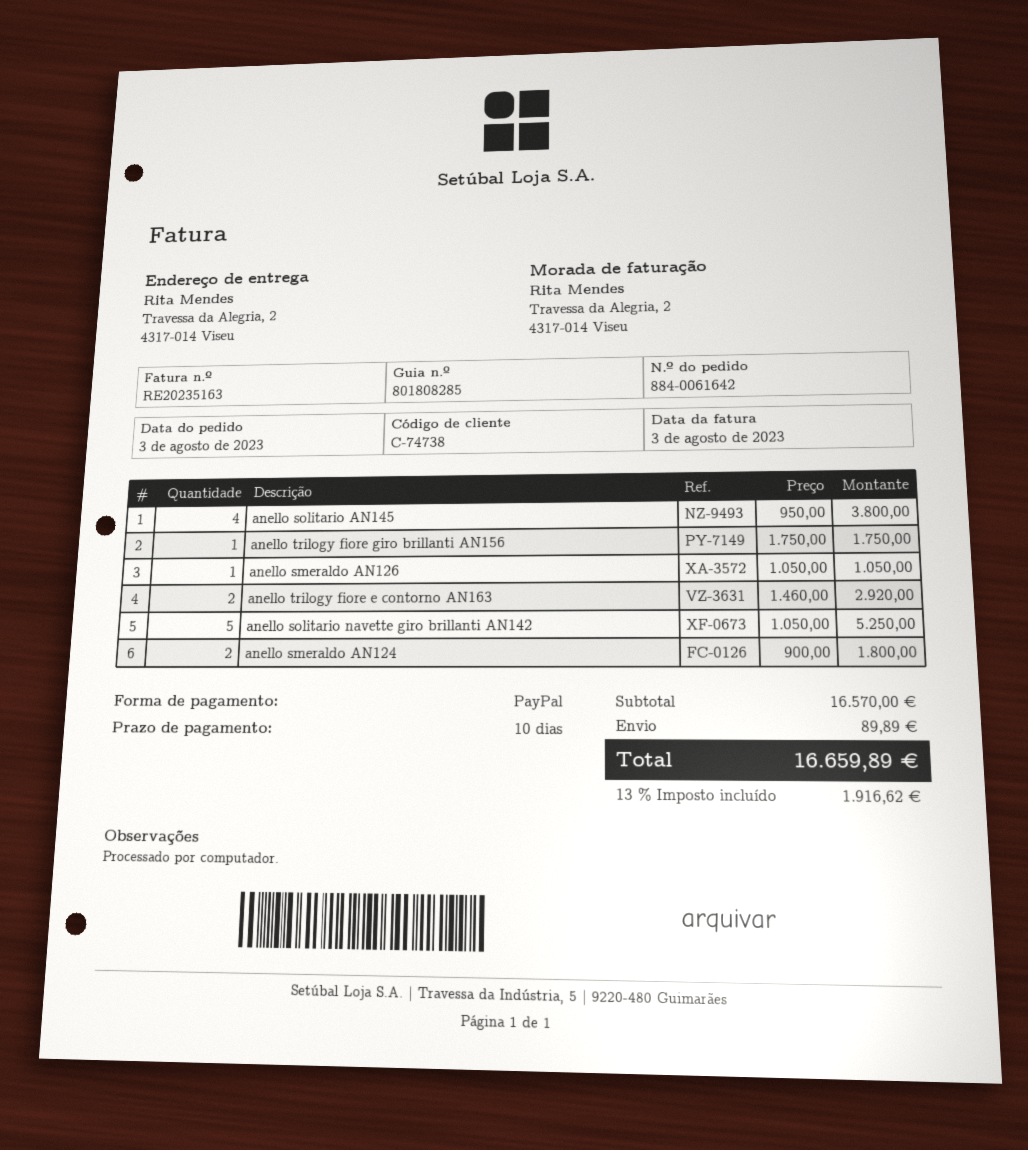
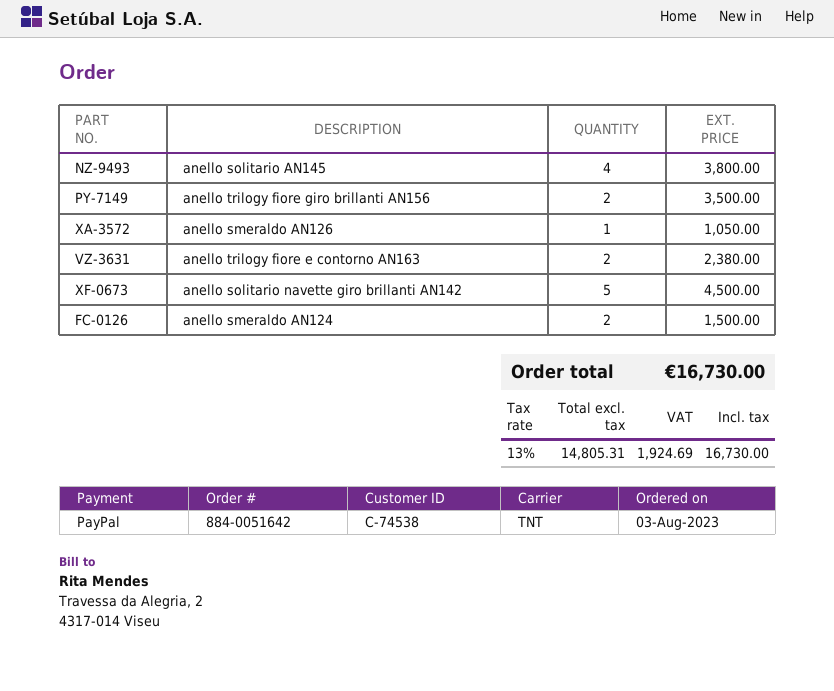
order number: 884-0061642 -> 884-0051642
customer number: C-74738 -> C-74538
anello trilogy fiore giro brillanti AN156: 1 for 1750.00 -> 2 for 3500.00
anello trilogy fiore e contorno AN163: 2 for 2920.00 -> 2 for 2380.00
anello solitario navette giro brillanti AN142: 5 for 5250.00 -> 5 for 4500.00
anello smeraldo AN124: 2 for 1800.00 -> 2 for 1500.00
shipping: 89.89 -> none
tax: 13% = 1916.62 -> 13% = 1924.69
total: 16659.89 -> 16730.00

